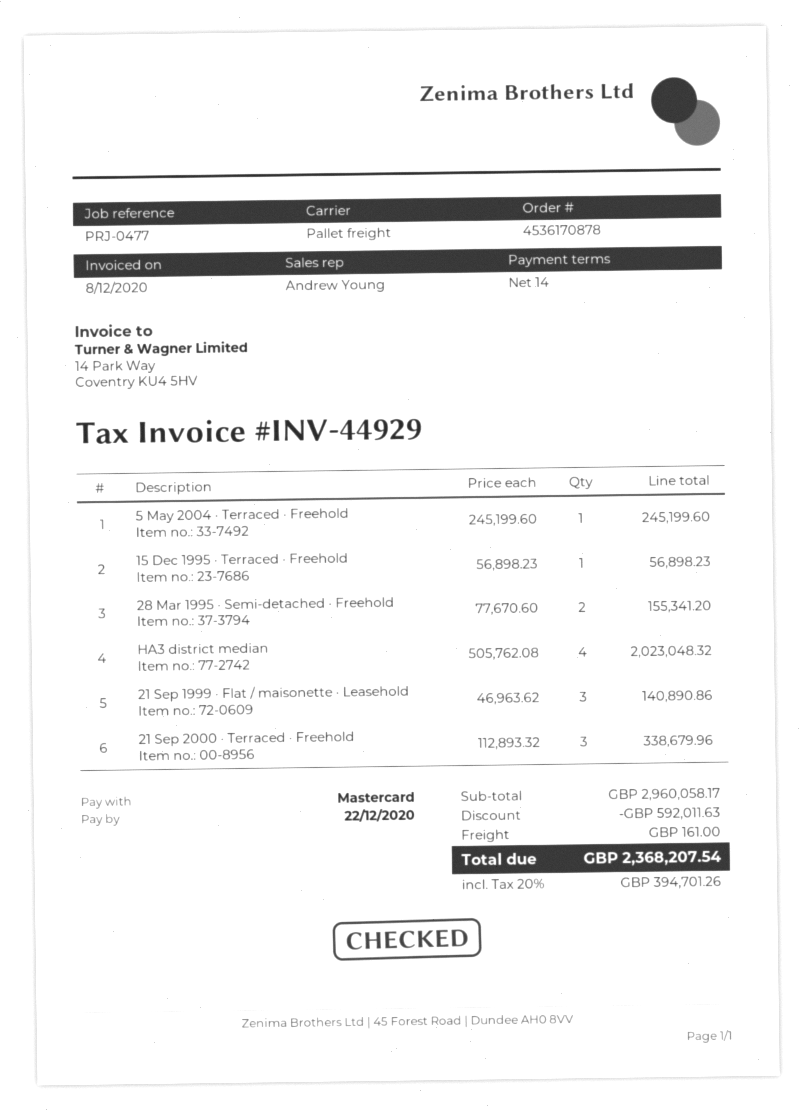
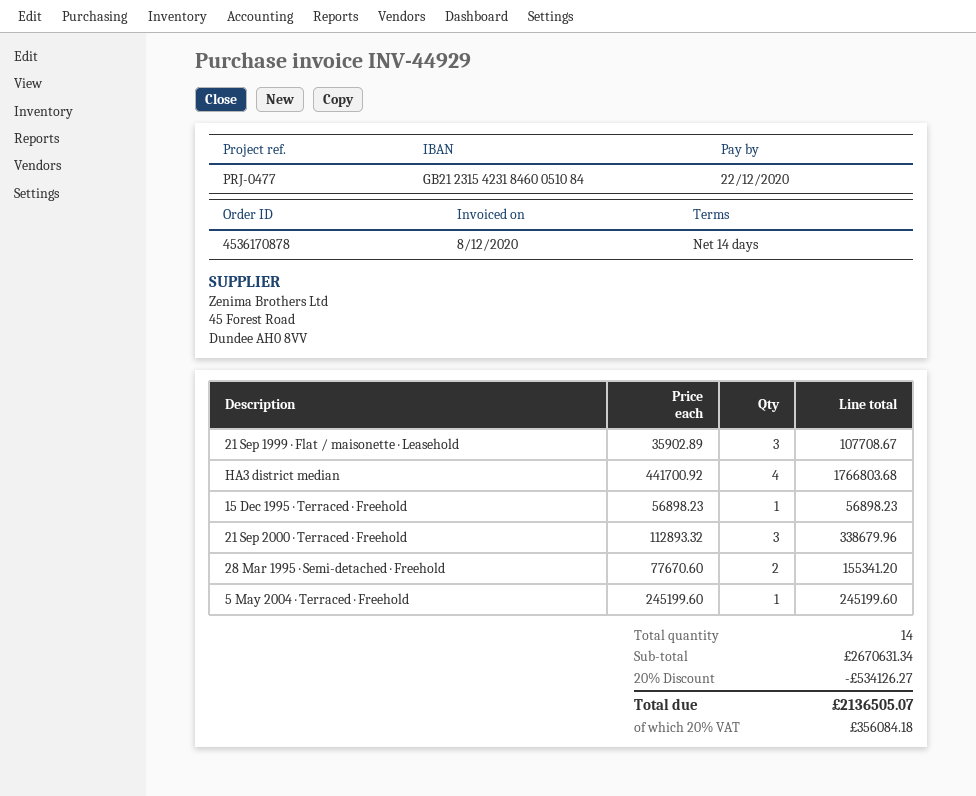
HA3 district median: 4 x 505762.08 = 2023048.32 -> 4 x 441700.92 = 1766803.68
21 Sep 1999 · Flat / maisonette · Leasehold: 3 x 46963.62 = 140890.86 -> 3 x 35902.89 = 107708.67
subtotal: 2960058.17 -> 2670631.34
discount: 592011.63 -> 534126.27
shipping: 161.00 -> none
tax: 20% = 394701.26 -> 20% = 356084.18
total: 2368207.54 -> 2136505.07

